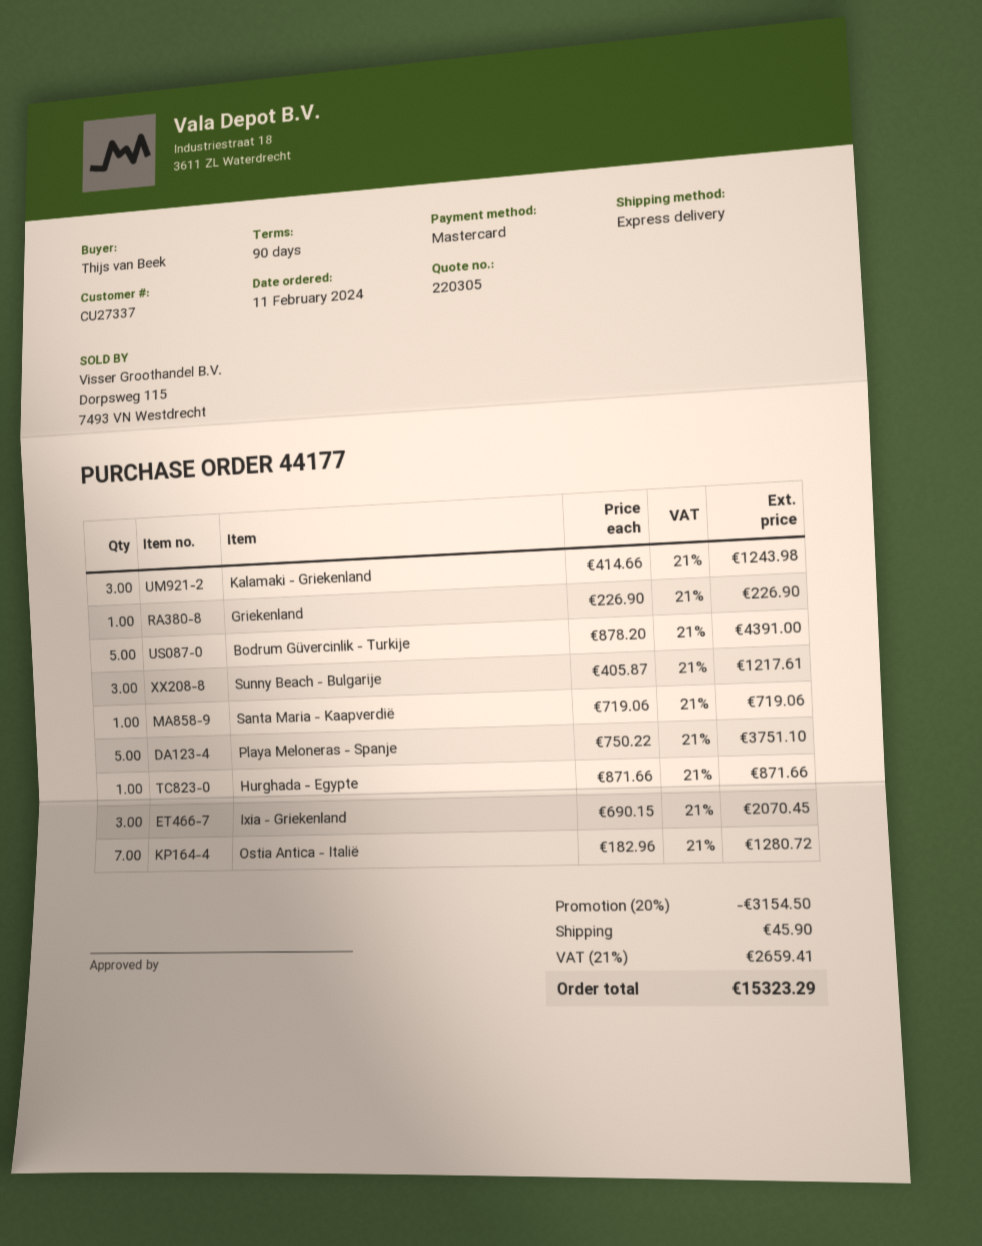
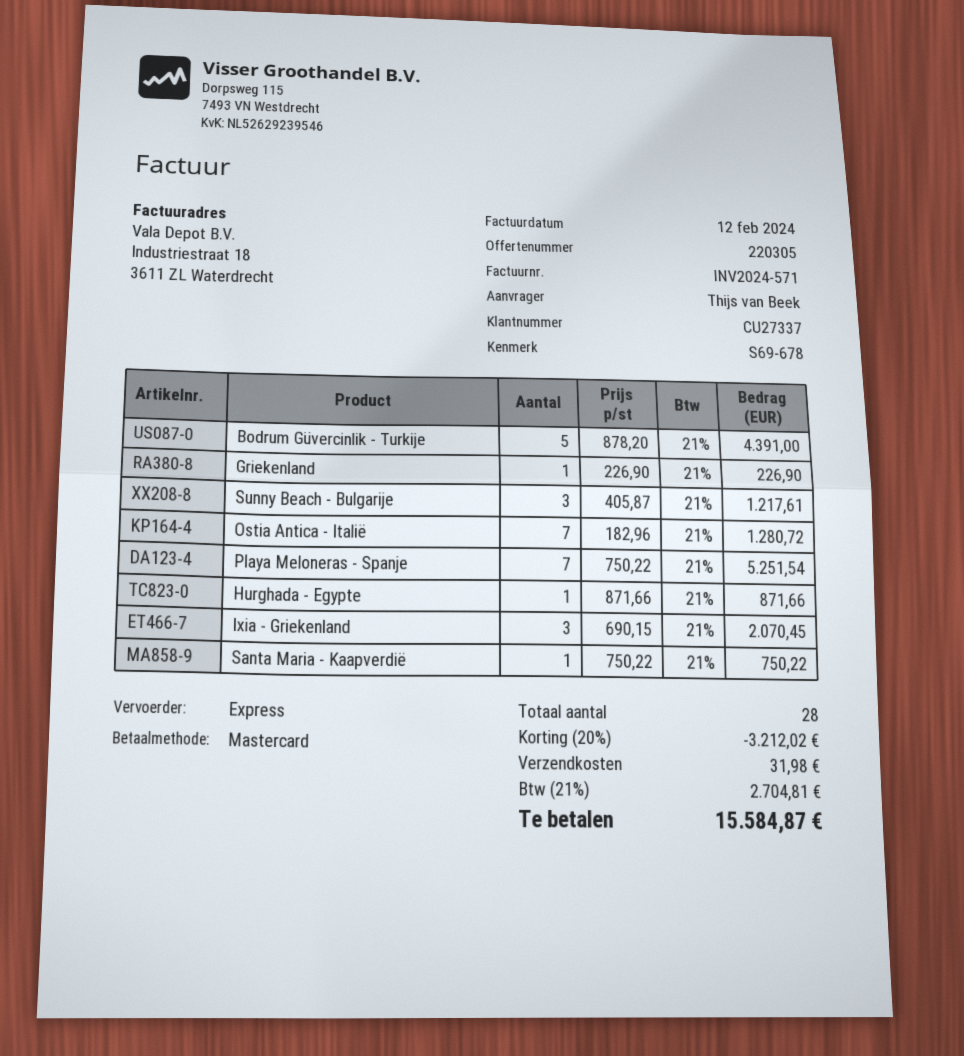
Kalamaki - Griekenland: 3 x 414.66 = 1243.98 -> none
Santa Maria - Kaapverdië: 1 x 719.06 = 719.06 -> 1 x 750.22 = 750.22
Playa Meloneras - Spanje: 5 x 750.22 = 3751.10 -> 7 x 750.22 = 5251.54
discount: 20% = 3154.50 -> 20% = 3212.02
shipping: 45.90 -> 31.98
tax: 21% = 2659.41 -> 21% = 2704.81
total: 15323.29 -> 15584.87

